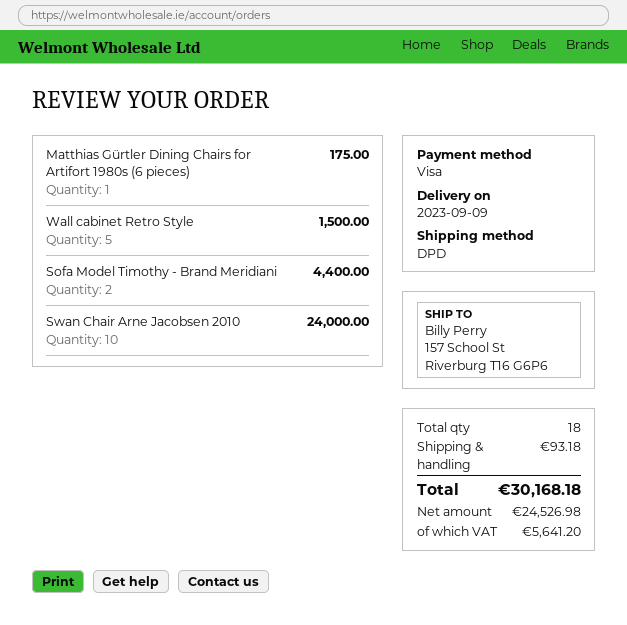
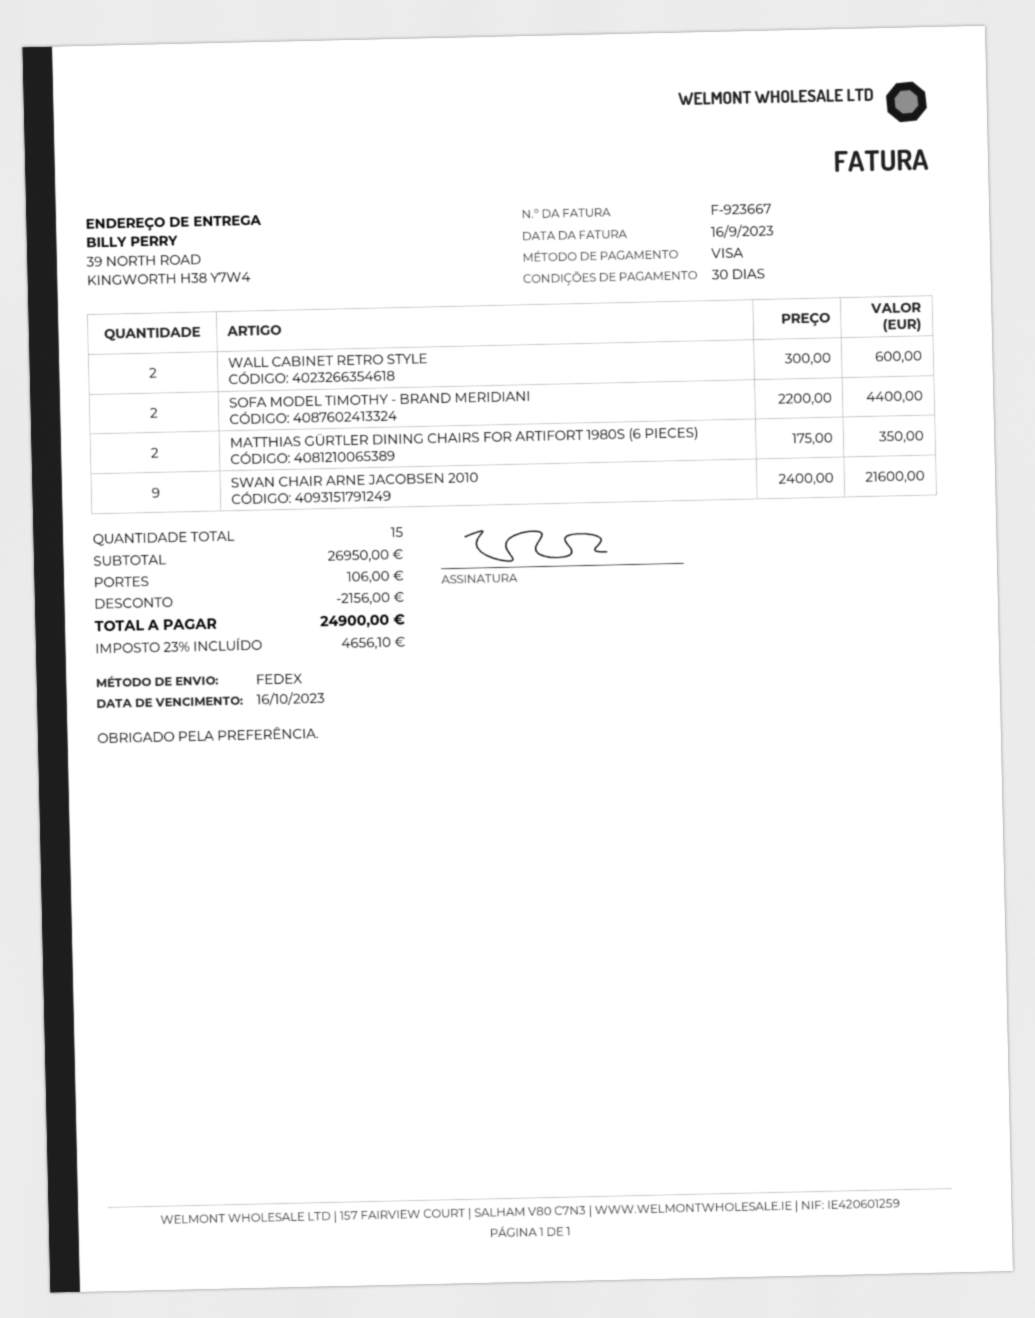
shipping method: DPD -> FedEx
ship to: 157 School St, Riverburg T16 G6P6 -> 39 NORTH ROAD, KINGWORTH H38 Y7W4
Matthias Gürtler Dining Chairs for Artifort 1980s (6 pieces): 1 for 175.00 -> 2 for 350.00
Wall cabinet Retro Style: 5 for 1500.00 -> 2 for 600.00
Swan Chair Arne Jacobsen 2010: 10 for 24000.00 -> 9 for 21600.00
total quantity: 18 -> 15
discount: none -> 2156.00
shipping: 93.18 -> 106.00
tax: 5641.20 -> 4656.10
total: 30168.18 -> 24900.00

